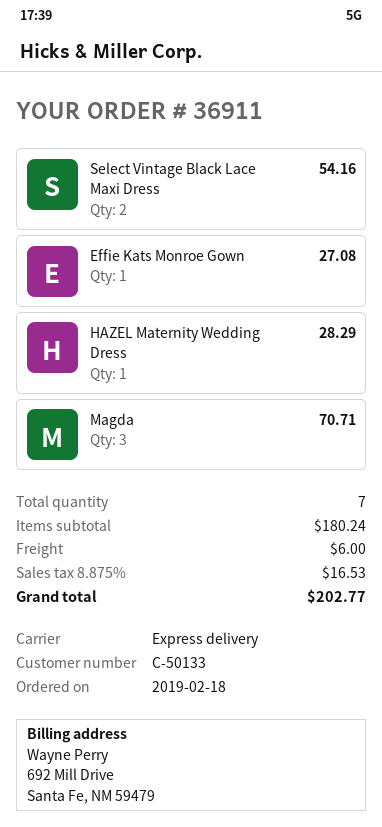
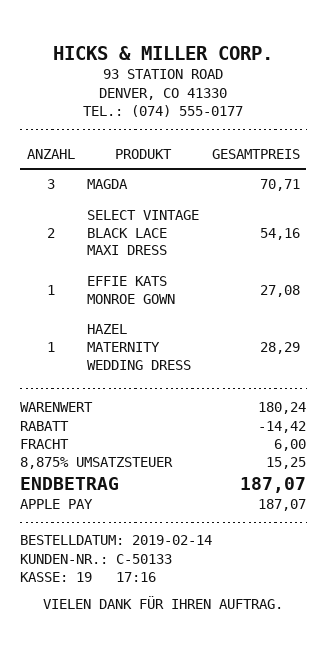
order date: 2019-02-18 -> 2019-02-14
discount: none -> 14.42
tax: 8.875% = 16.53 -> 8.875% = 15.25
total: 202.77 -> 187.07

